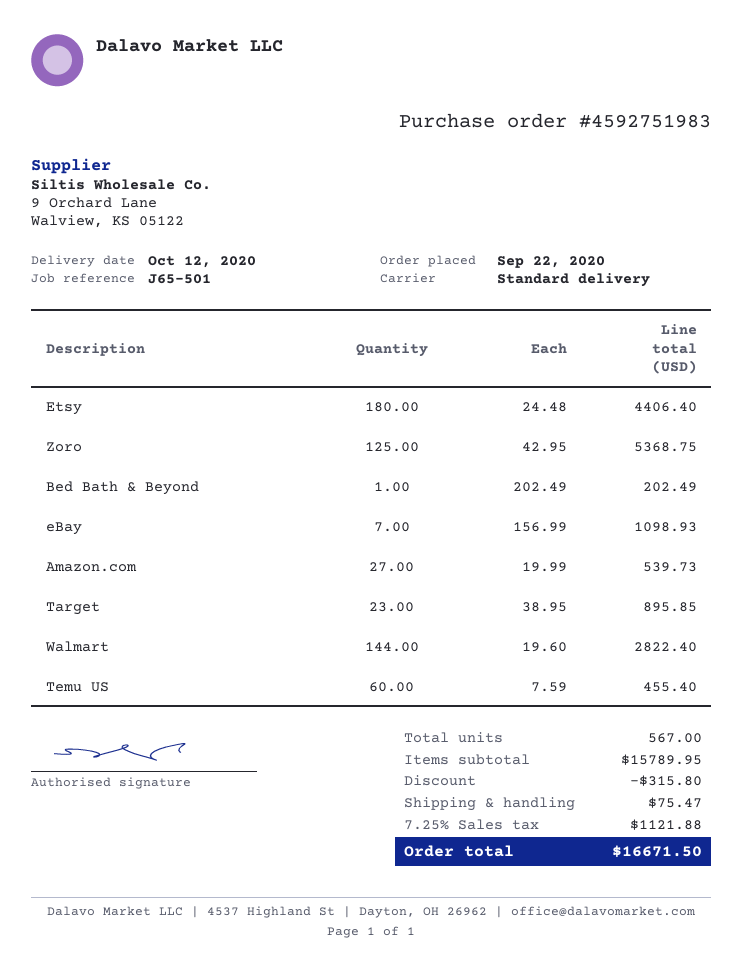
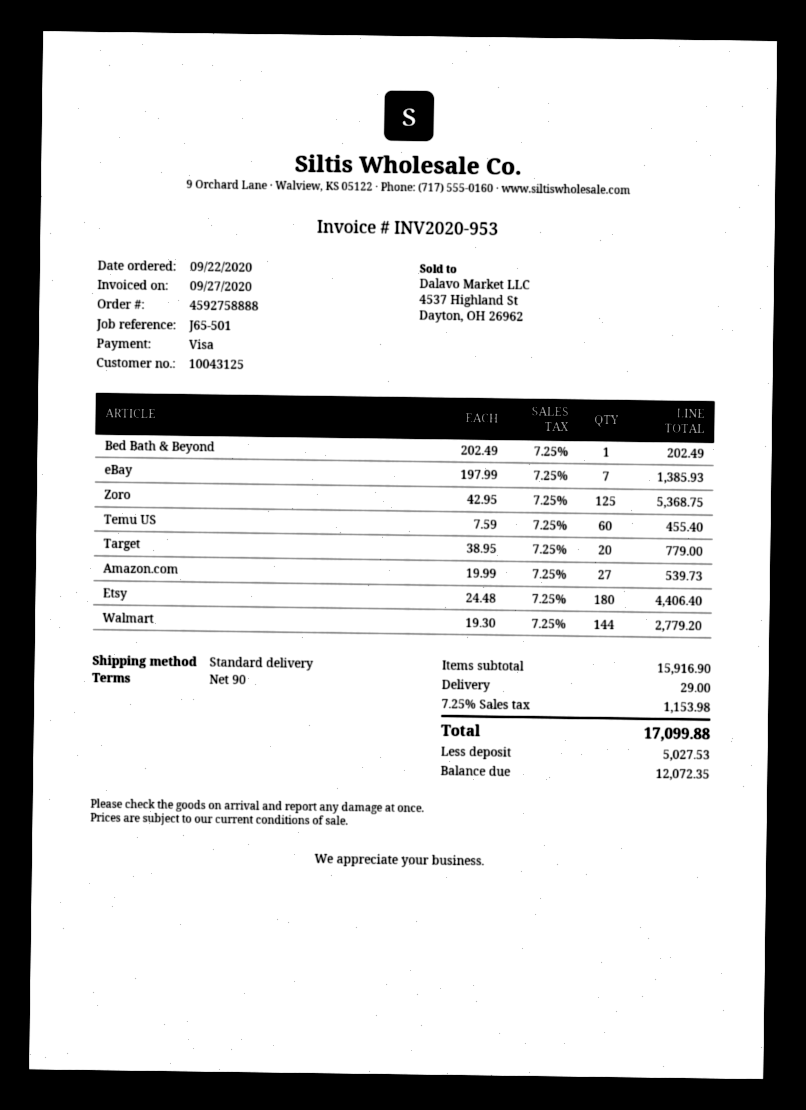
order number: 4592751983 -> 4592758888
eBay: 7 x 156.99 = 1098.93 -> 7 x 197.99 = 1385.93
Target: 23 x 38.95 = 895.85 -> 20 x 38.95 = 779.00
Walmart: 144 x 19.60 = 2822.40 -> 144 x 19.30 = 2779.20
subtotal: 15789.95 -> 15916.90
discount: 315.80 -> none
shipping: 75.47 -> 29.00
tax: 7.25% = 1121.88 -> 7.25% = 1153.98
total: 16671.50 -> 17099.88

